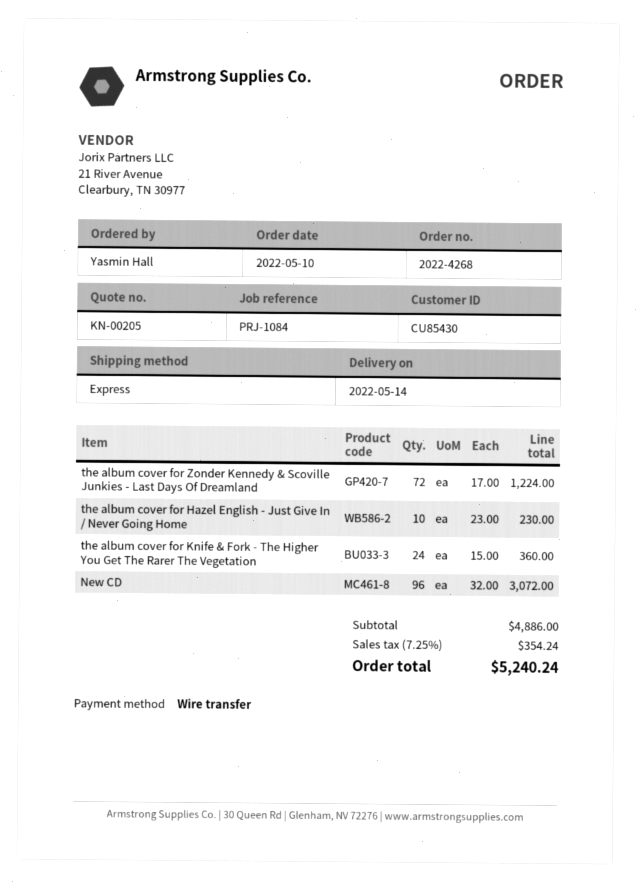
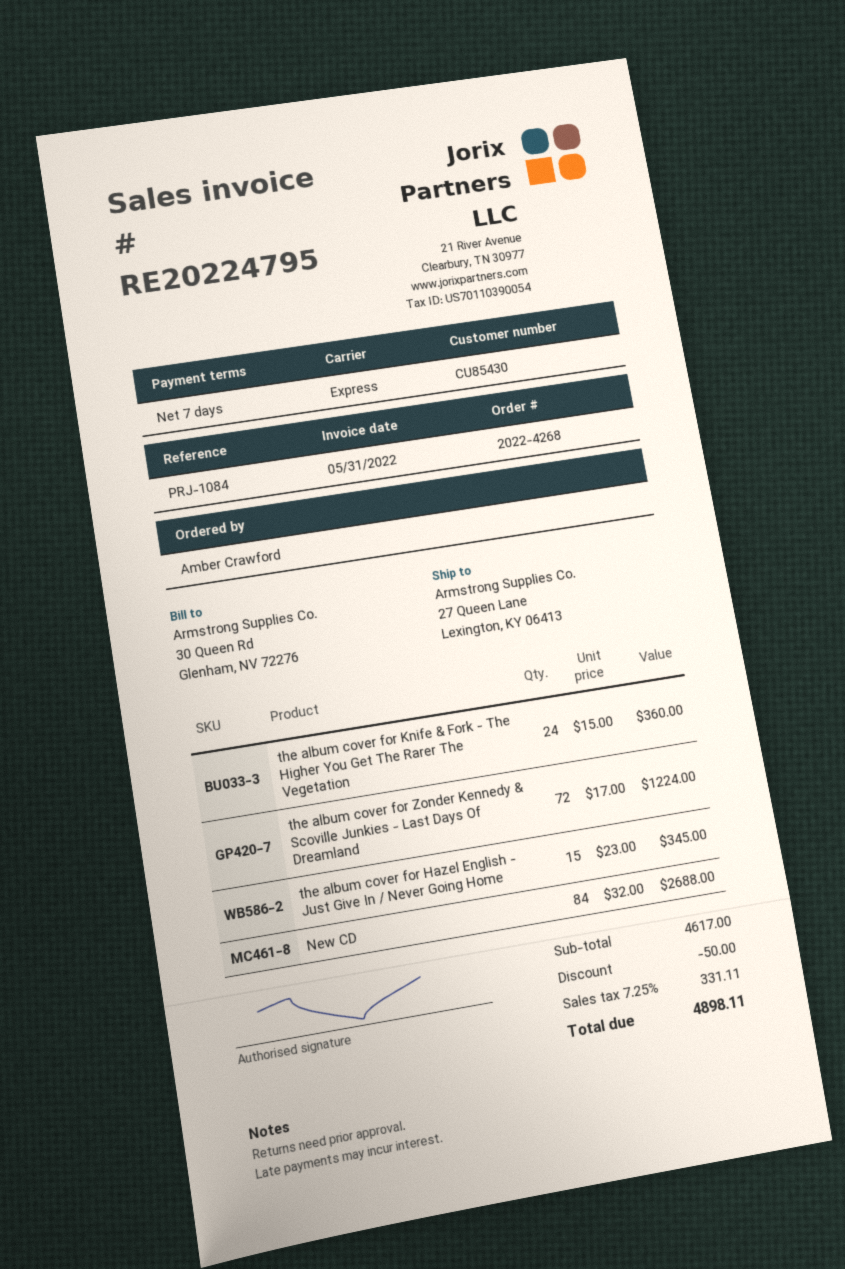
ordered by: Yasmin Hall -> Amber Crawford
the album cover for Hazel English - Just Give In / Never Going Home: 10 x 23.00 = 230.00 -> 15 x 23.00 = 345.00
New CD: 96 x 32.00 = 3072.00 -> 84 x 32.00 = 2688.00
subtotal: 4886.00 -> 4617.00
discount: none -> 50.00
tax: 7.25% = 354.24 -> 7.25% = 331.11
total: 5240.24 -> 4898.11

